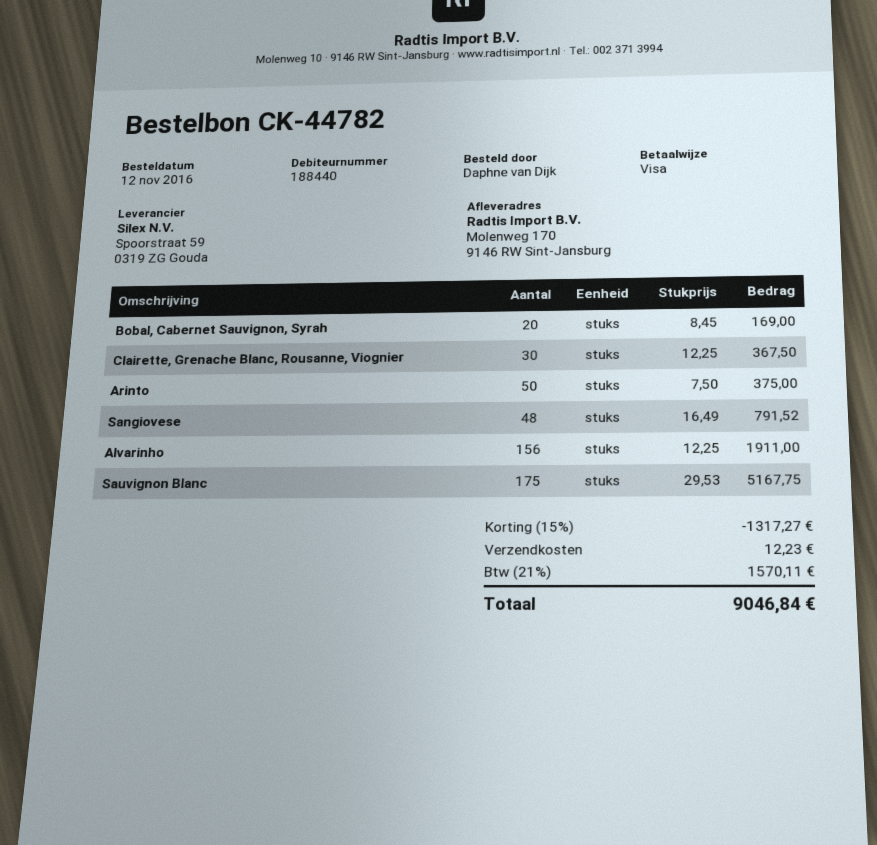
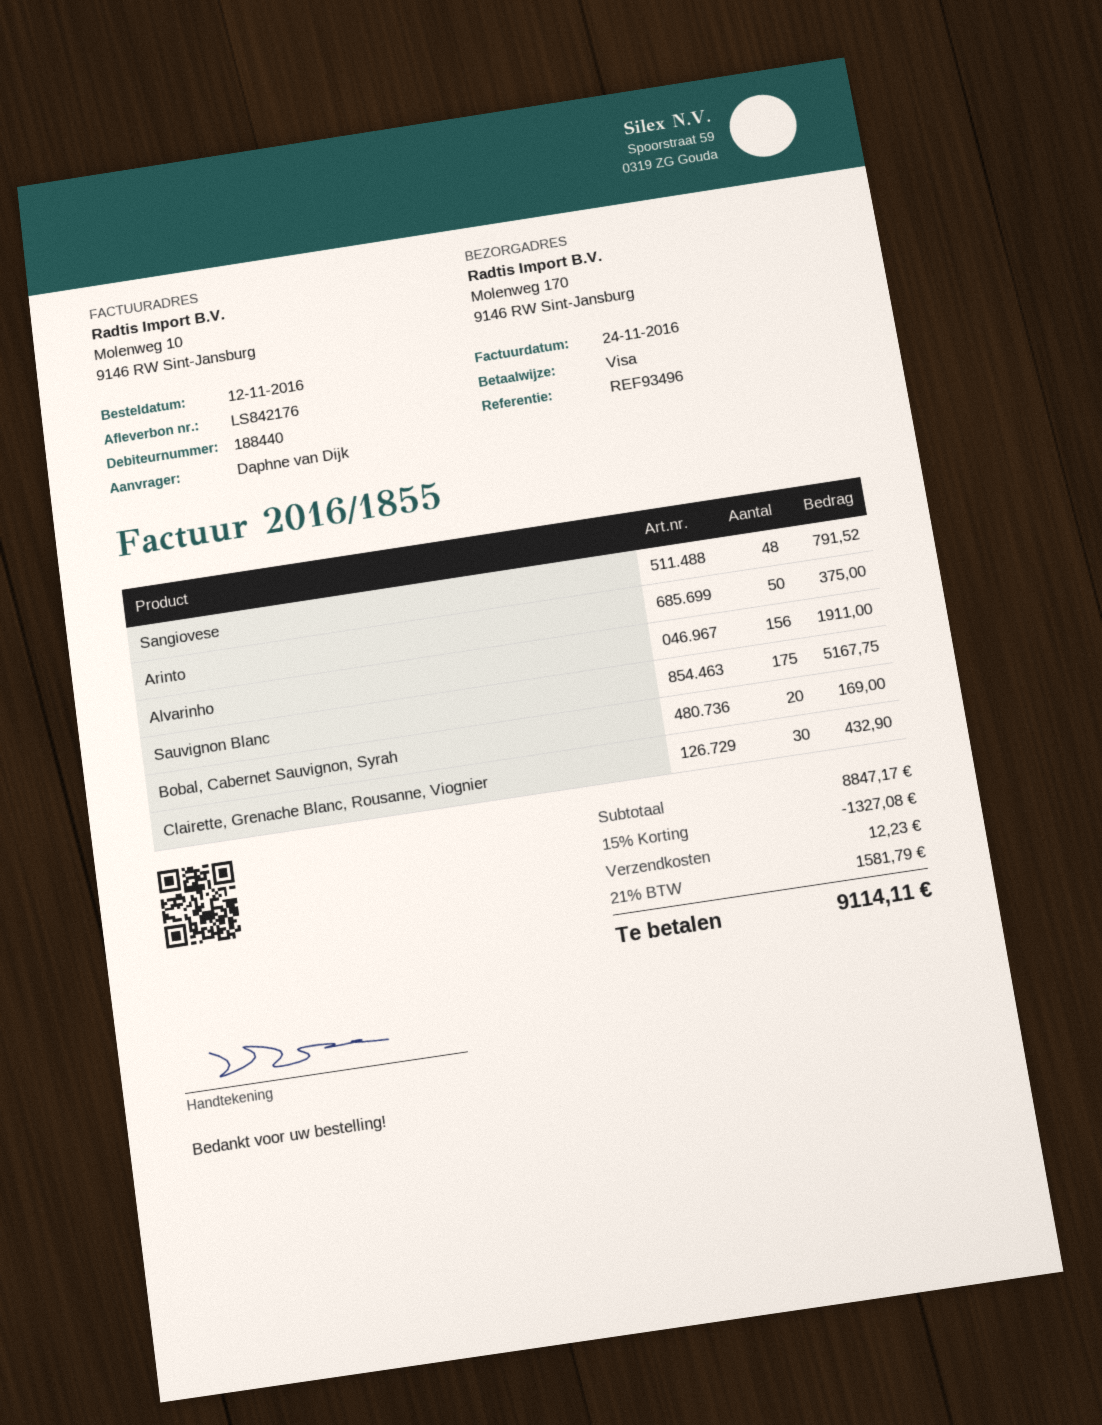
Clairette, Grenache Blanc, Rousanne, Viognier: 30 for 367.50 -> 30 for 432.90
discount: 15% = 1317.27 -> 15% = 1327.08
tax: 21% = 1570.11 -> 21% = 1581.79
total: 9046.84 -> 9114.11

